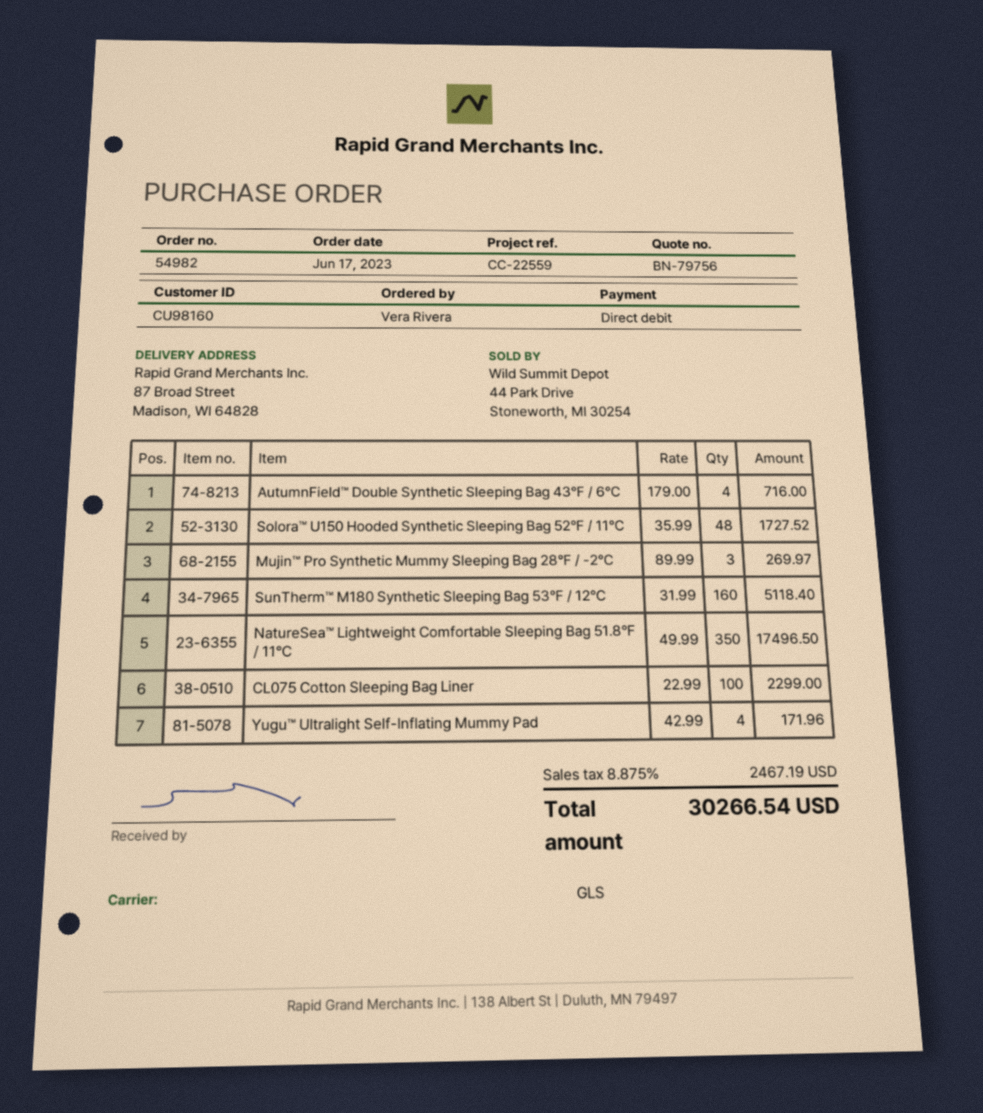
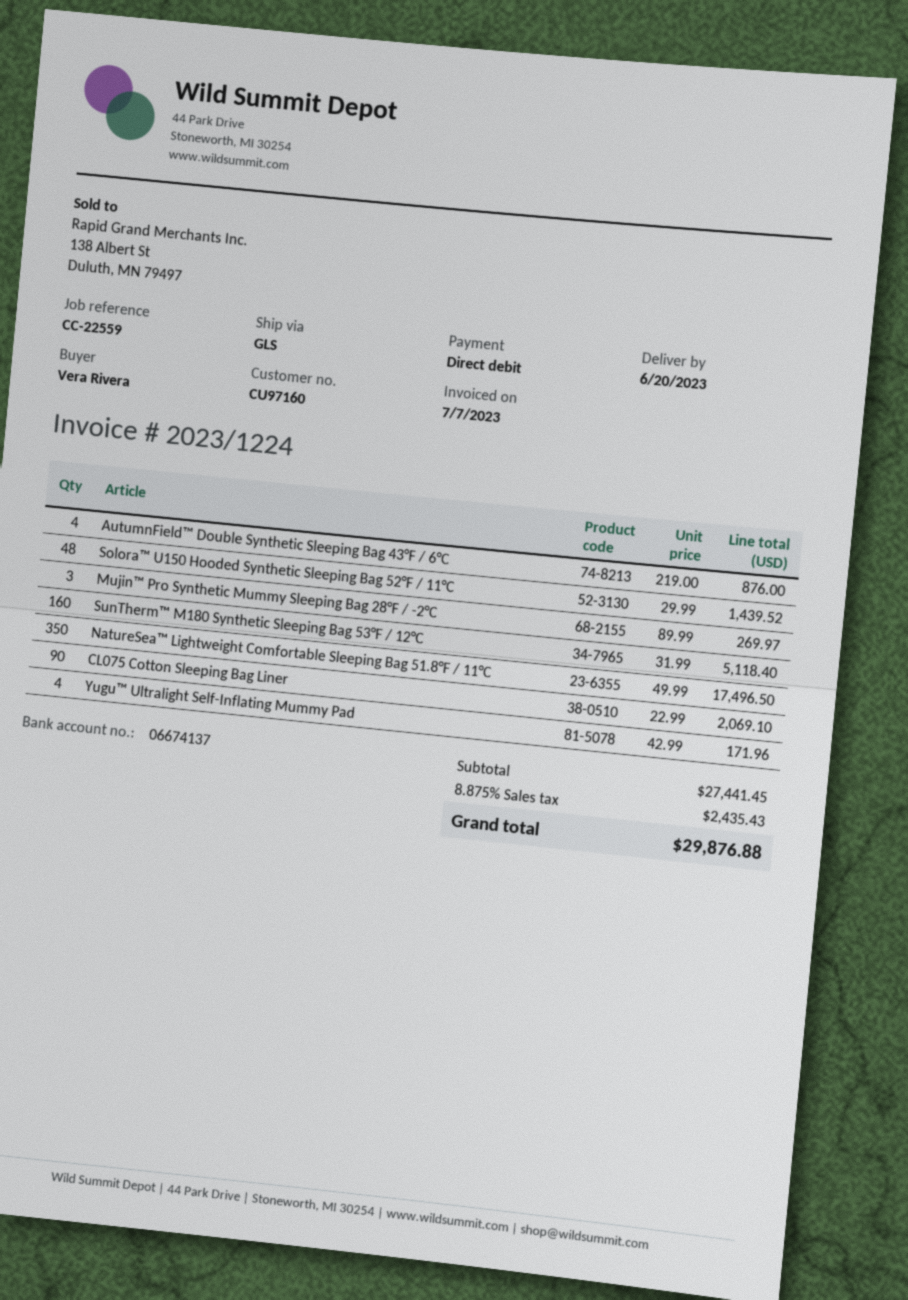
customer number: CU98160 -> CU97160
AutumnField™ Double Synthetic Sleeping Bag 43°F / 6°C: 4 x 179.00 = 716.00 -> 4 x 219.00 = 876.00
Solora™ U150 Hooded Synthetic Sleeping Bag 52°F / 11°C: 48 x 35.99 = 1727.52 -> 48 x 29.99 = 1439.52
CL075 Cotton Sleeping Bag Liner: 100 x 22.99 = 2299.00 -> 90 x 22.99 = 2069.10
tax: 8.875% = 2467.19 -> 8.875% = 2435.43
total: 30266.54 -> 29876.88

